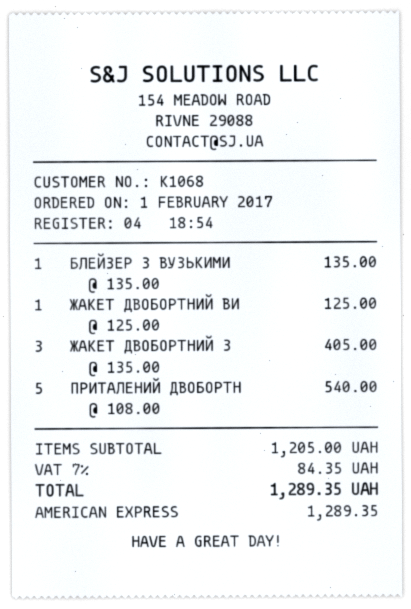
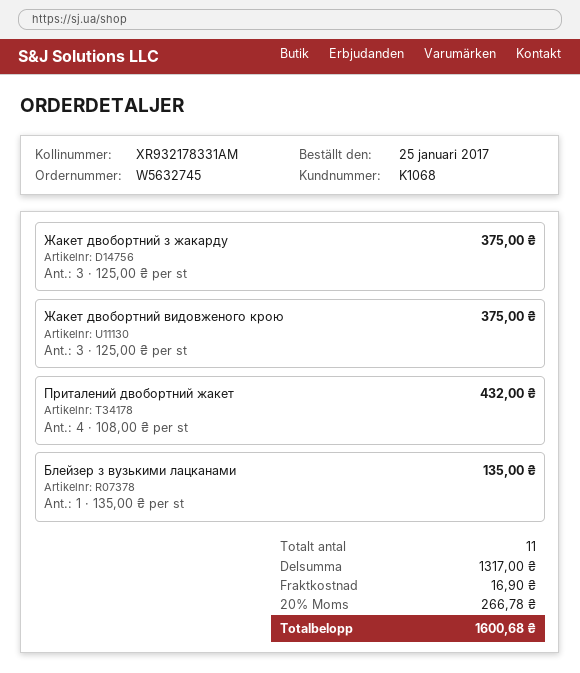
order date: 2017-02-01 -> 2017-01-25
ЖАКЕТ ДВОБОРТНИЙ ВИ: 1 x 125.00 = 125.00 -> 3 x 125.00 = 375.00
ЖАКЕТ ДВОБОРТНИЙ З: 3 x 135.00 = 405.00 -> 3 x 125.00 = 375.00
ПРИТАЛЕНИЙ ДВОБОРТН: 5 x 108.00 = 540.00 -> 4 x 108.00 = 432.00
subtotal: 1205.00 -> 1317.00
shipping: none -> 16.90
tax: 7% = 84.35 -> 20% = 266.78
total: 1289.35 -> 1600.68

